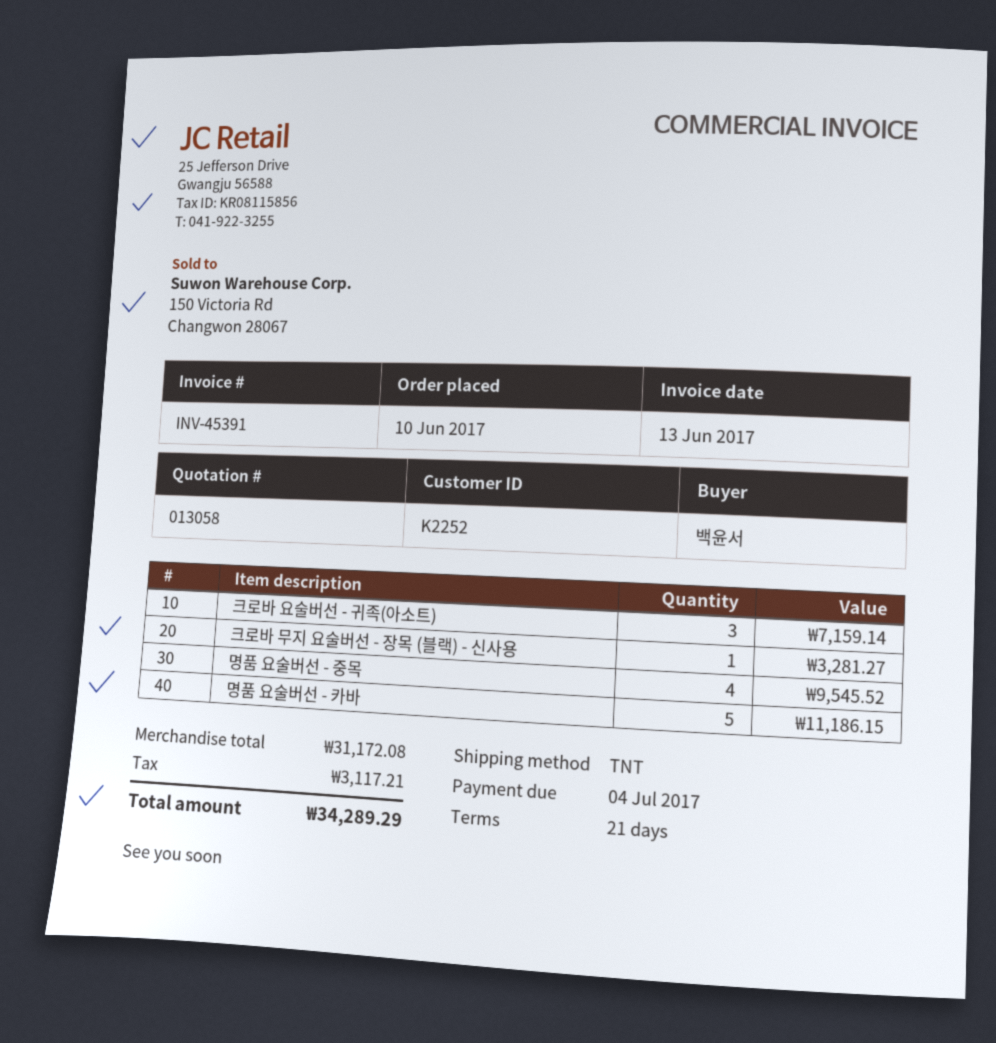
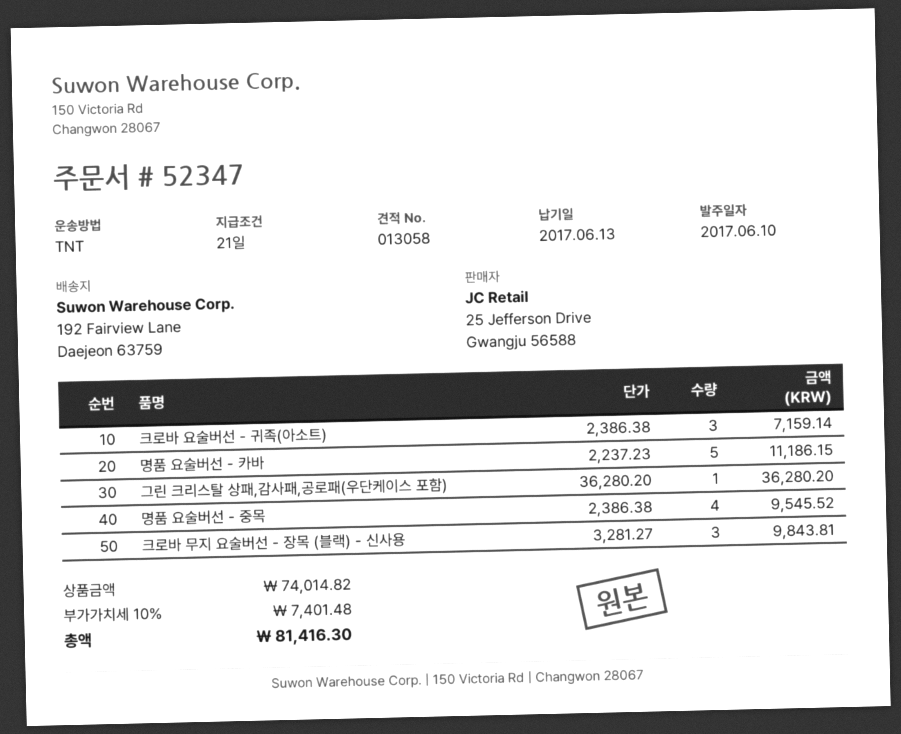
크로바 무지 요술버선 - 장목 (블랙) - 신사용: 1 for 3281.27 -> 3 for 9843.81
그린 크리스탈 상패,감사패,공로패(우단케이스 포함): none -> 1 for 36280.20
subtotal: 31172.08 -> 74014.82
tax: 3117.21 -> 7401.48
total: 34289.29 -> 81416.30

